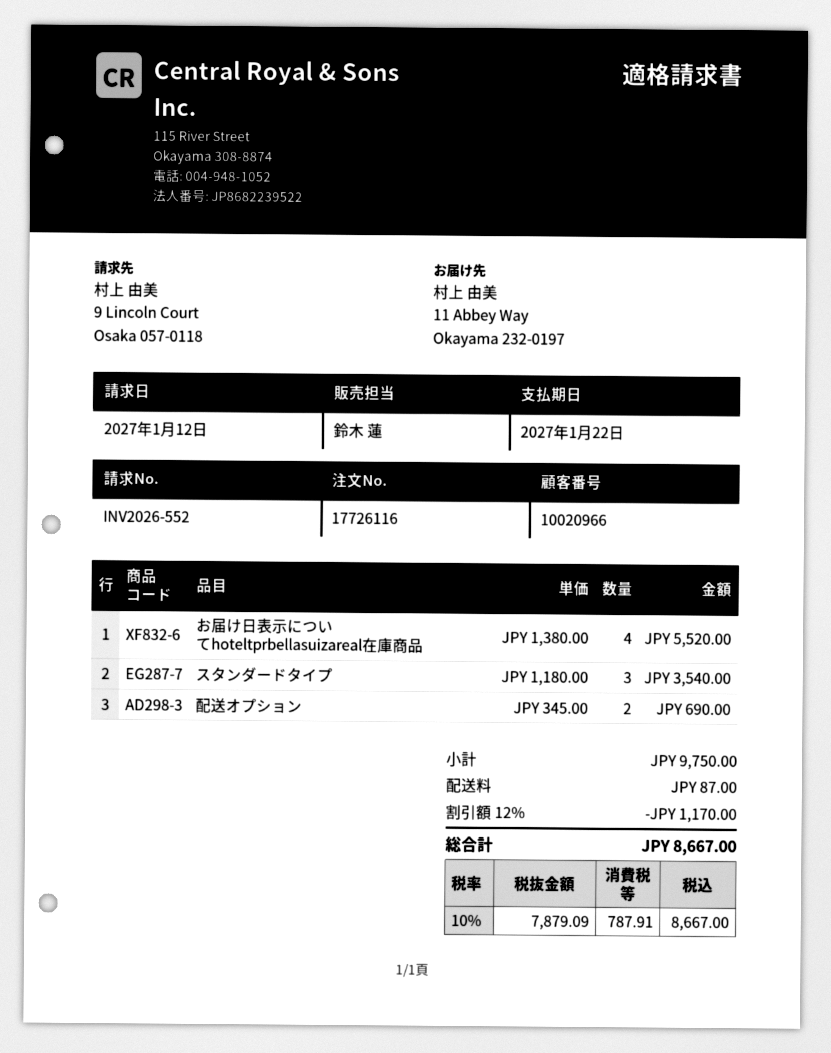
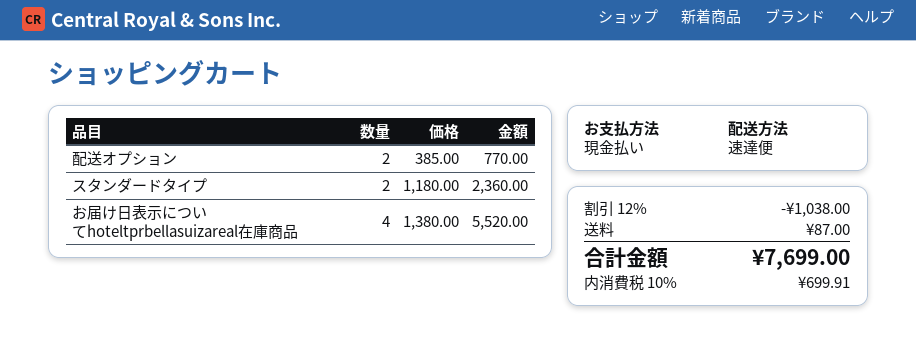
スタンダードタイプ: 3 x 1180.00 = 3540.00 -> 2 x 1180.00 = 2360.00
配送オプション: 2 x 345.00 = 690.00 -> 2 x 385.00 = 770.00
discount: 12% = 1170.00 -> 12% = 1038.00
tax: 10% = 787.91 -> 10% = 699.91
total: 8667.00 -> 7699.00

